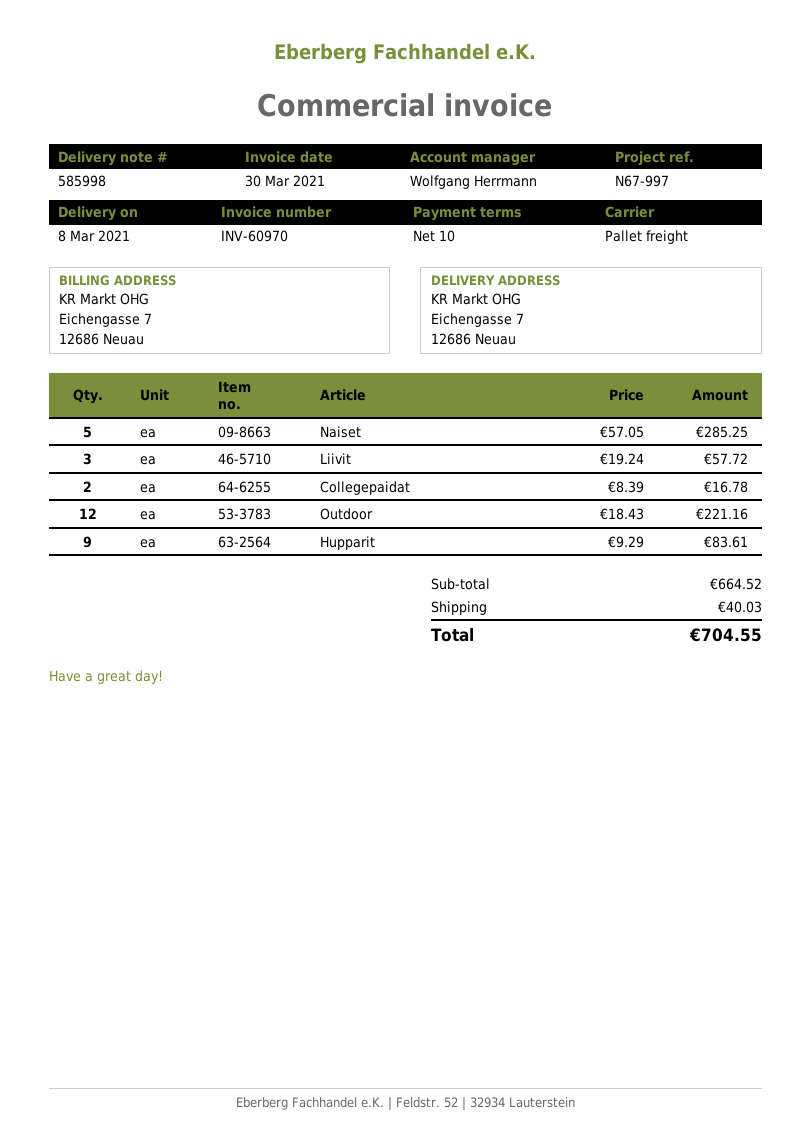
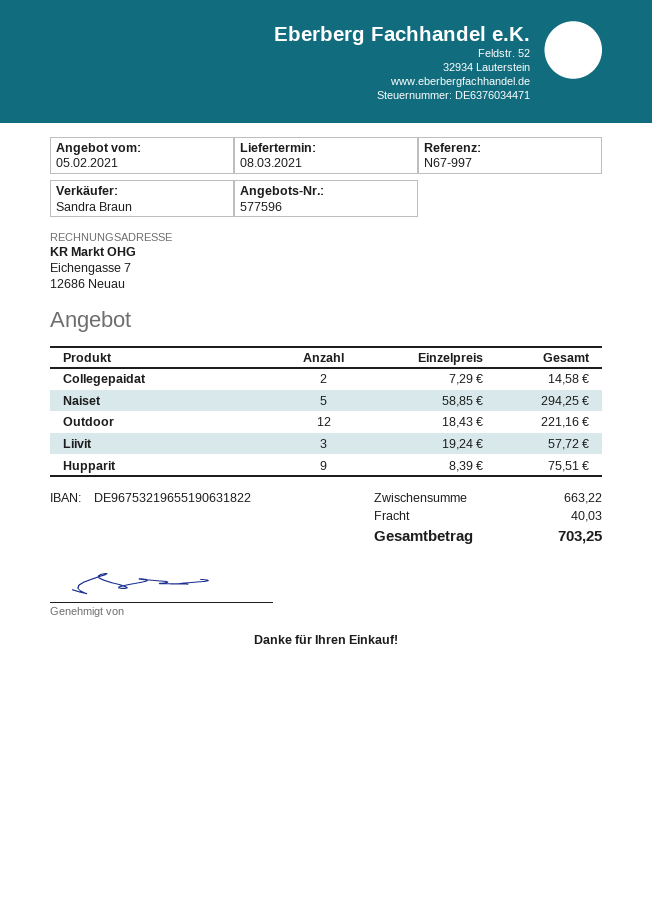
sales rep: Wolfgang Herrmann -> Sandra Braun
Naiset: 5 x 57.05 = 285.25 -> 5 x 58.85 = 294.25
Collegepaidat: 2 x 8.39 = 16.78 -> 2 x 7.29 = 14.58
Hupparit: 9 x 9.29 = 83.61 -> 9 x 8.39 = 75.51
subtotal: 664.52 -> 663.22
total: 704.55 -> 703.25

